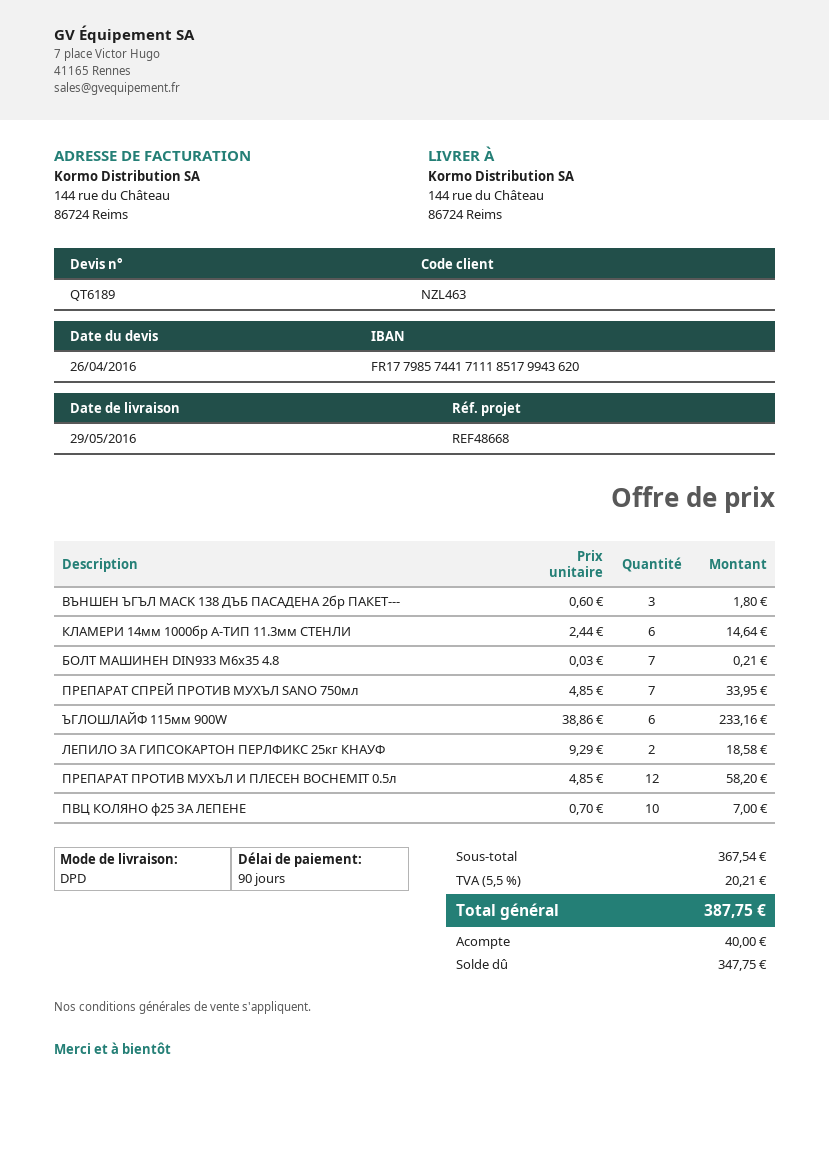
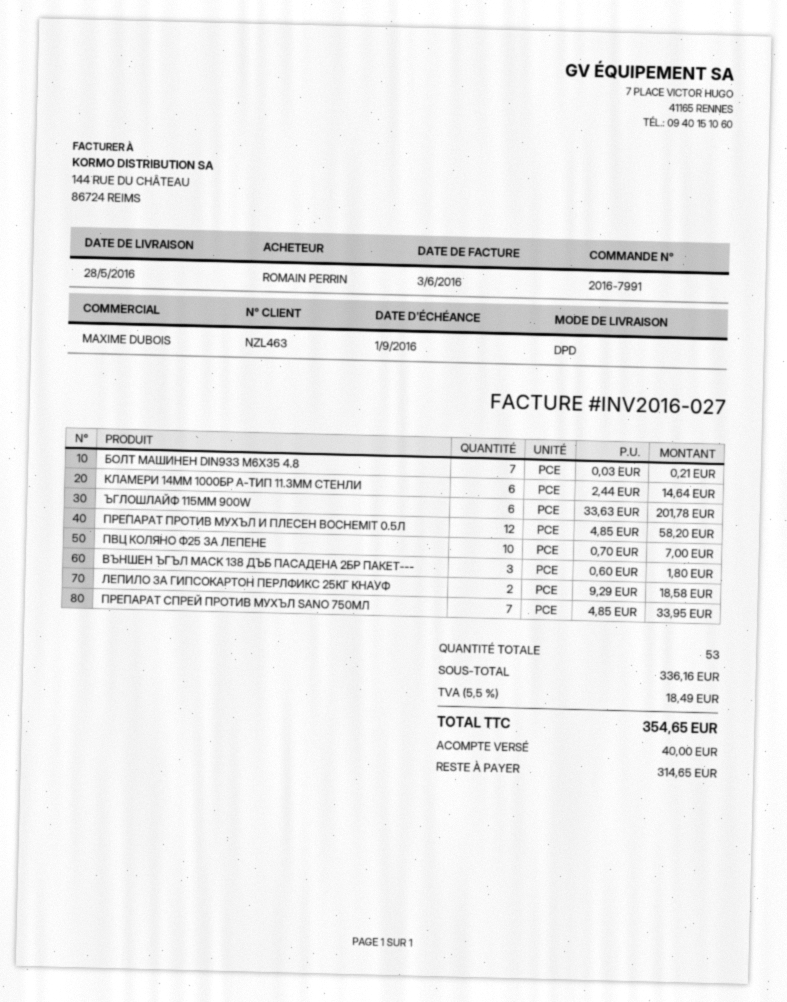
delivery date: 2016-05-29 -> 2016-05-28
ЪГЛОШЛАЙФ 115мм 900W: 6 x 38.86 = 233.16 -> 6 x 33.63 = 201.78
subtotal: 367.54 -> 336.16
tax: 5.5% = 20.21 -> 5.5% = 18.49
total: 387.75 -> 354.65
balance: 347.75 -> 314.65

